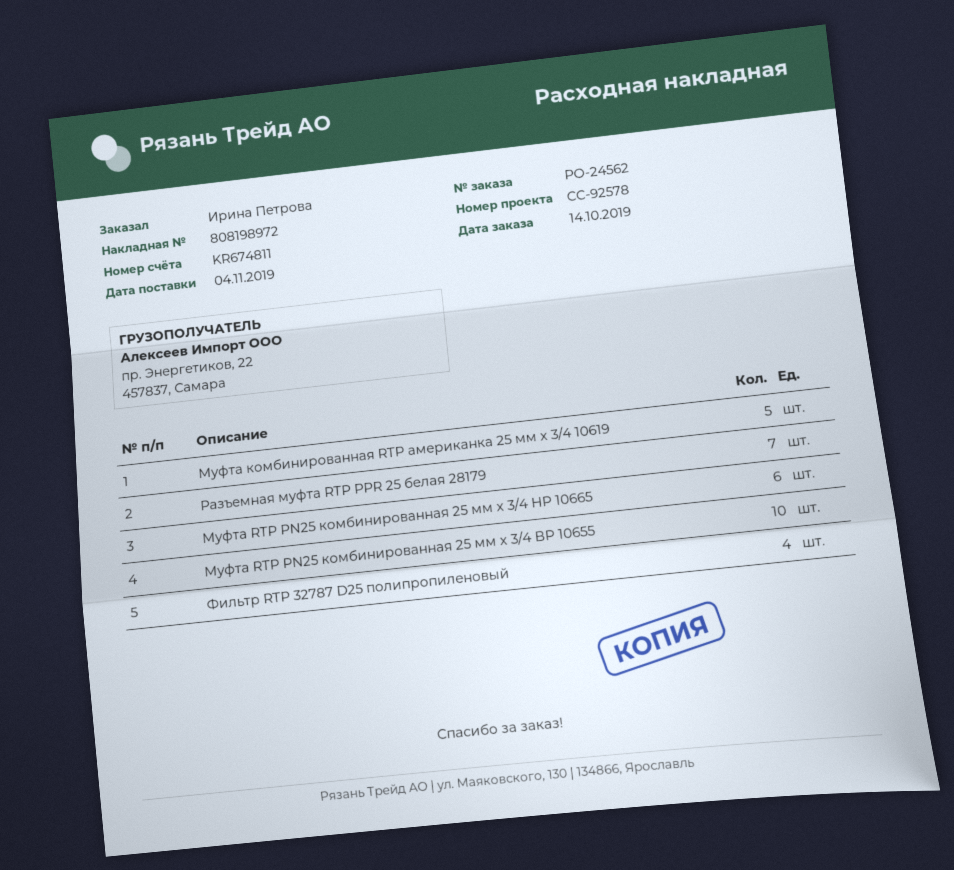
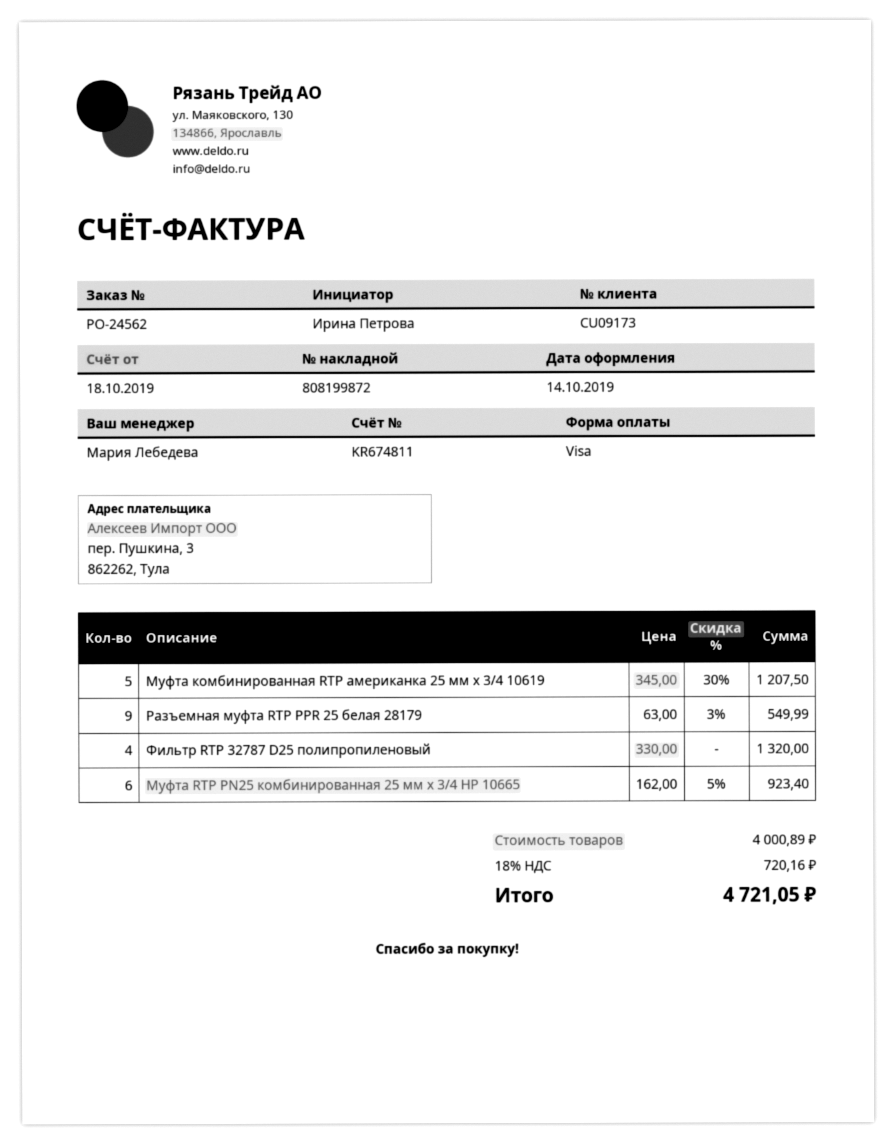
delivery note number: 808198972 -> 808199872
Разъемная муфта RTP PPR 25 белая 28179: 7 -> 9
Муфта RTP PN25 комбинированная 25 мм x 3/4 ВР 10655: 10 -> none

